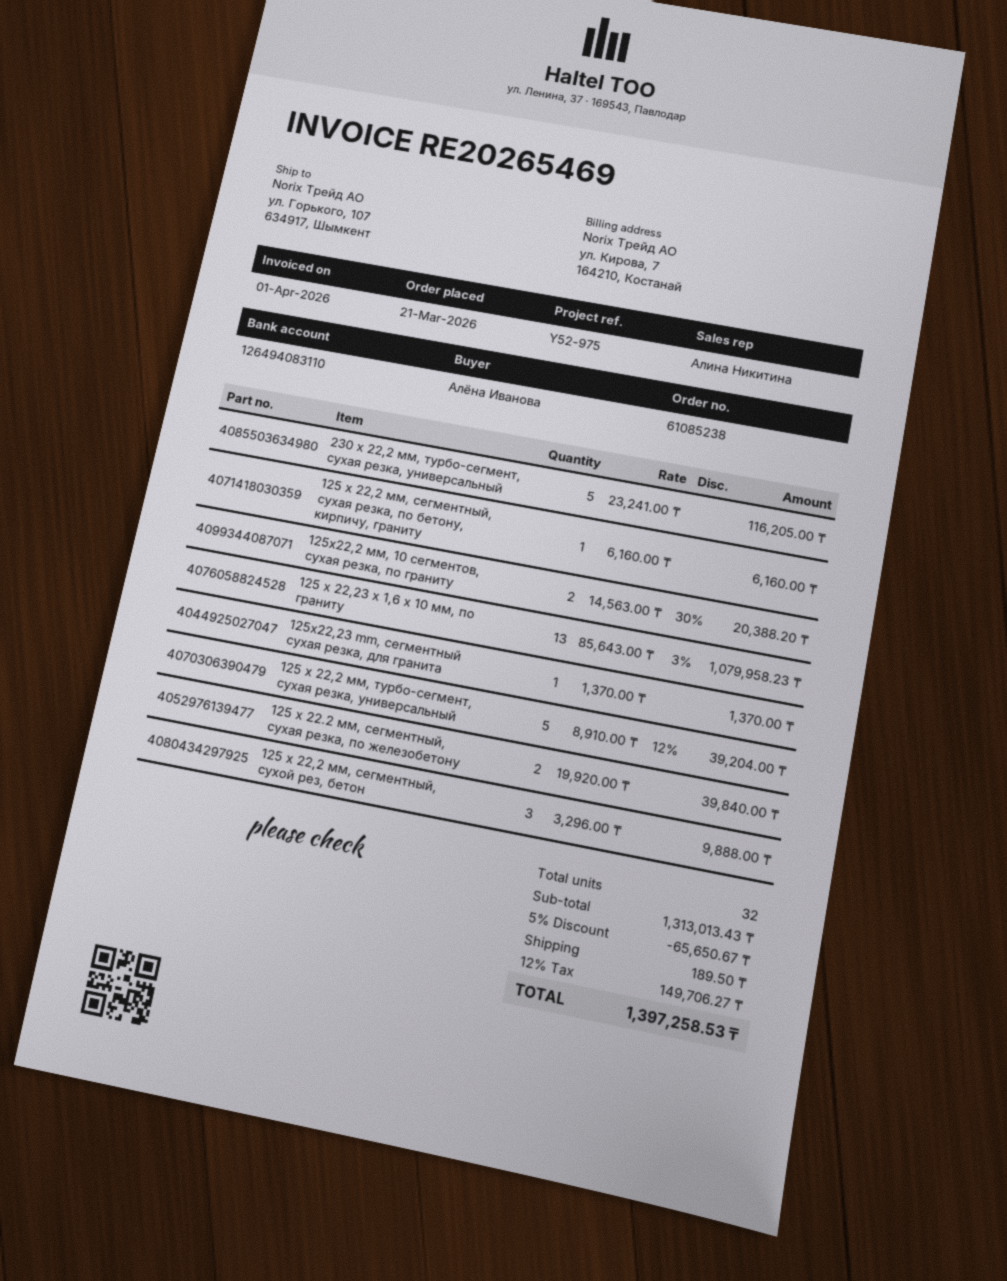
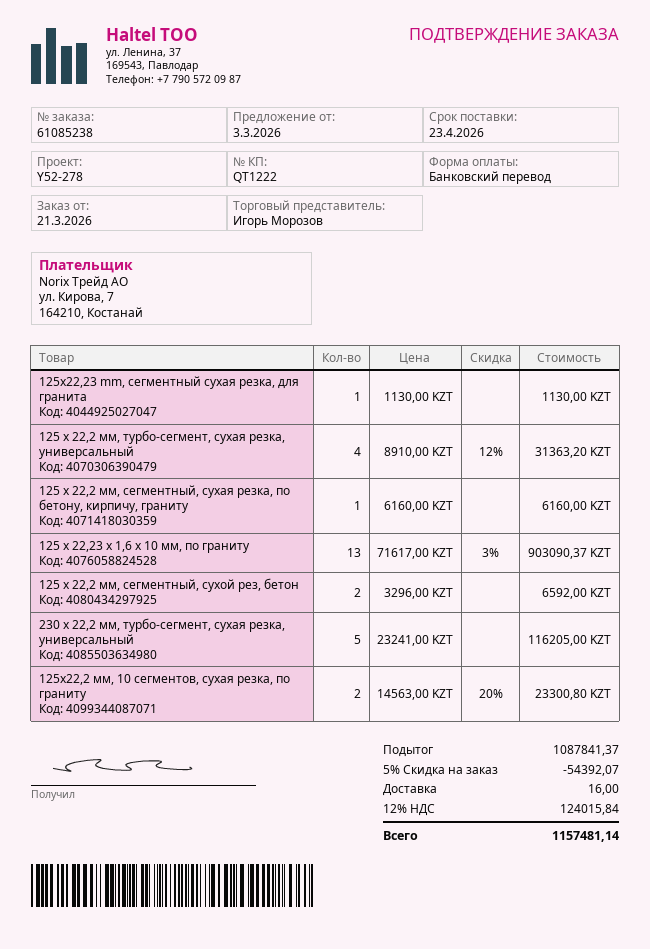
reference: Y52-975 -> Y52-278
sales rep: Алина Никитина -> Игорь Морозов
125х22,2 мм, 10 сегментов, сухая резка, по граниту: 2 x 14563.00 - 30% = 20388.20 -> 2 x 14563.00 - 20% = 23300.80
125 x 22,23 x 1,6 x 10 мм, по граниту: 13 x 85643.00 - 3% = 1079958.23 -> 13 x 71617.00 - 3% = 903090.37
125x22,23 mm, сегментный сухая резка, для гранита: 1 x 1370.00 = 1370.00 -> 1 x 1130.00 = 1130.00
125 х 22,2 мм, турбо-сегмент, сухая резка, универсальный: 5 x 8910.00 - 12% = 39204.00 -> 4 x 8910.00 - 12% = 31363.20
125 x 22.2 мм, сегментный, сухая резка, по железобетону: 2 x 19920.00 = 39840.00 -> none
125 х 22,2 мм, сегментный, сухой рез, бетон: 3 x 3296.00 = 9888.00 -> 2 x 3296.00 = 6592.00
subtotal: 1313013.43 -> 1087841.37
discount: 5% = 65650.67 -> 5% = 54392.07
shipping: 189.50 -> 16.00
tax: 12% = 149706.27 -> 12% = 124015.84
total: 1397258.53 -> 1157481.14

